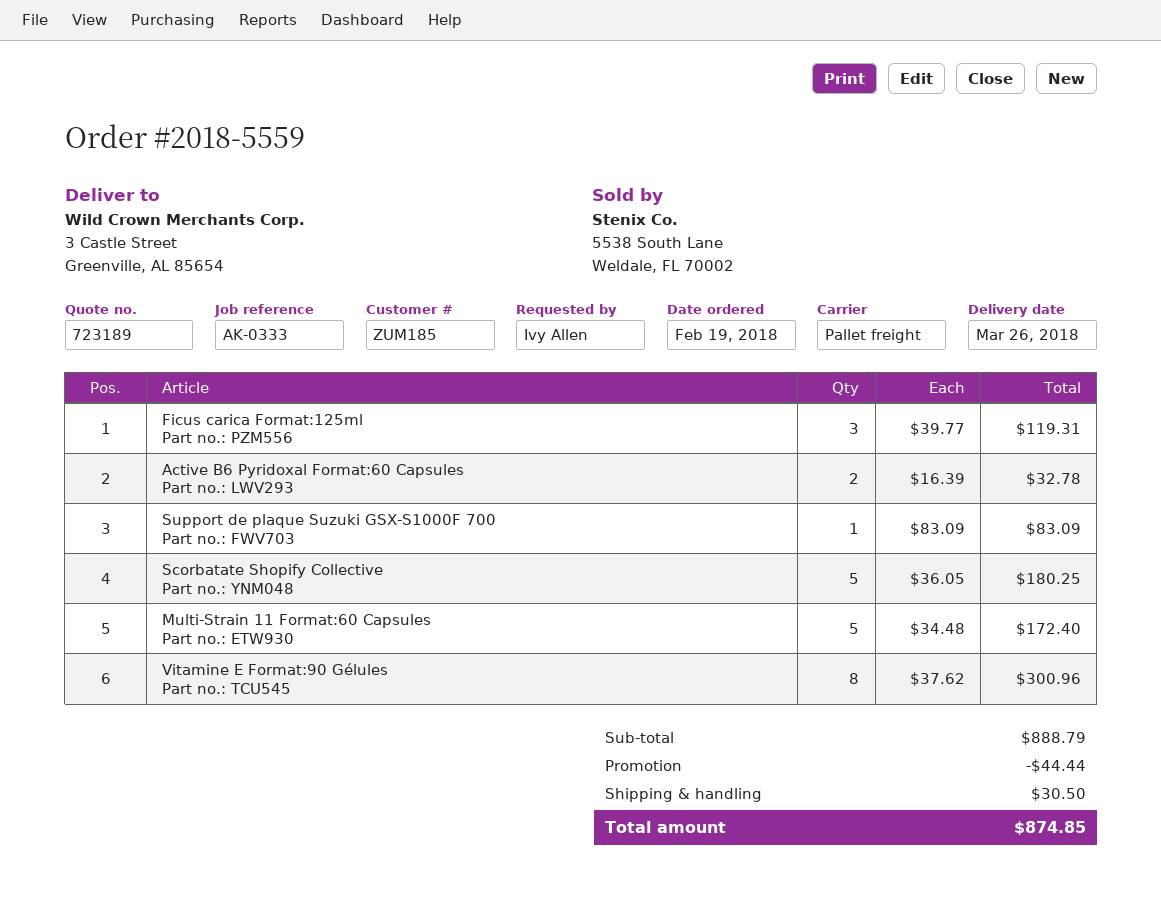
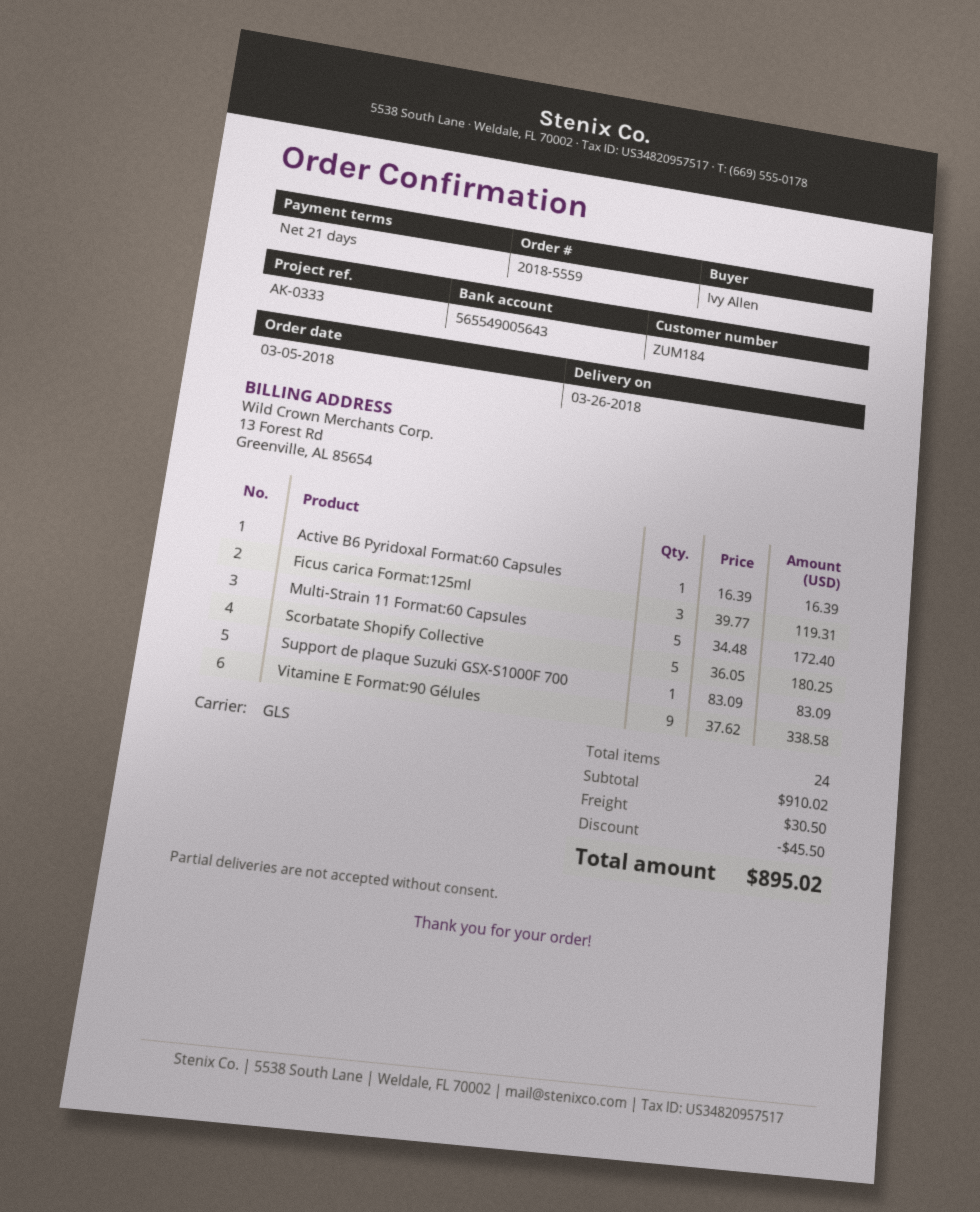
order date: 2018-02-19 -> 2018-03-05
customer number: ZUM185 -> ZUM184
shipping method: pallet freight -> GLS
Active B6 Pyridoxal Format:60 Capsules: 2 x 16.39 = 32.78 -> 1 x 16.39 = 16.39
Vitamine E Format:90 Gélules: 8 x 37.62 = 300.96 -> 9 x 37.62 = 338.58
subtotal: 888.79 -> 910.02
discount: 44.44 -> 45.50
total: 874.85 -> 895.02

